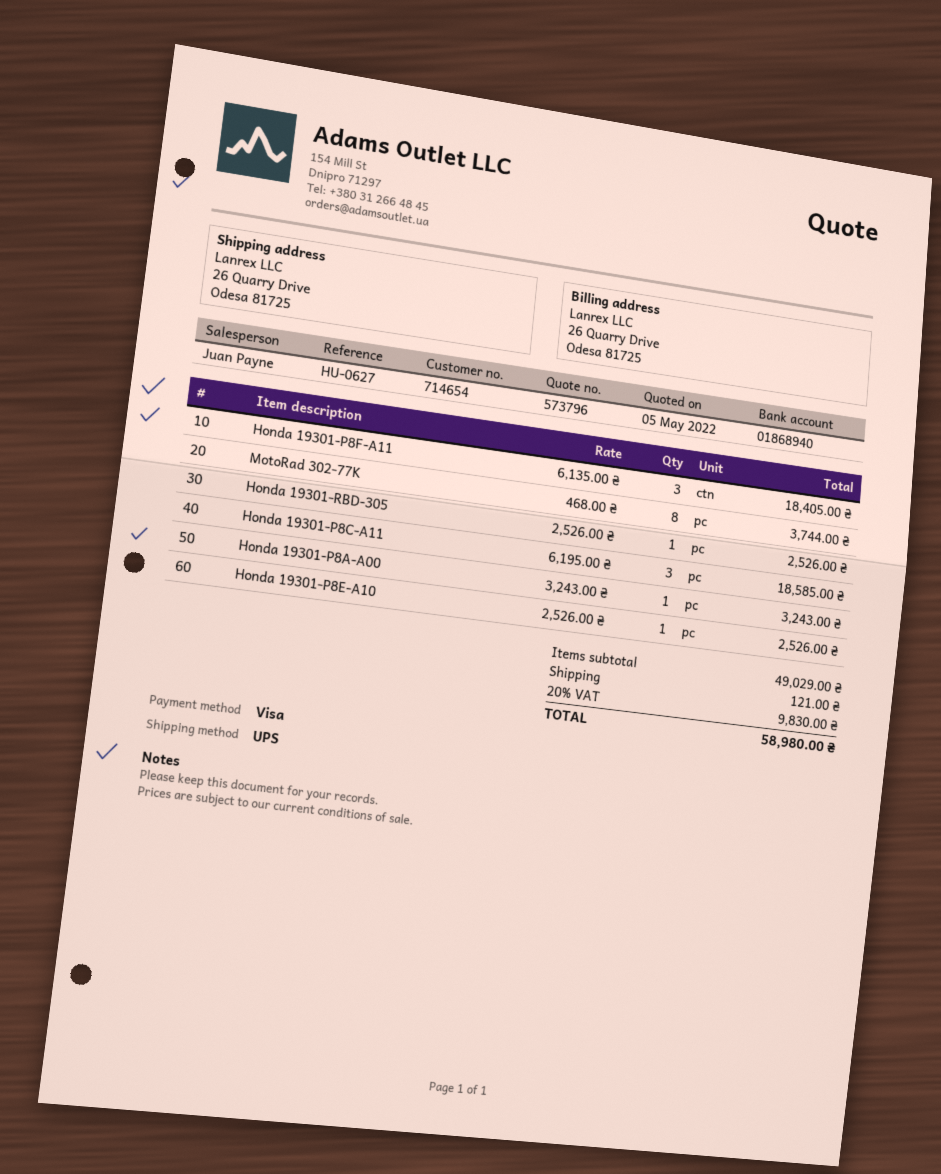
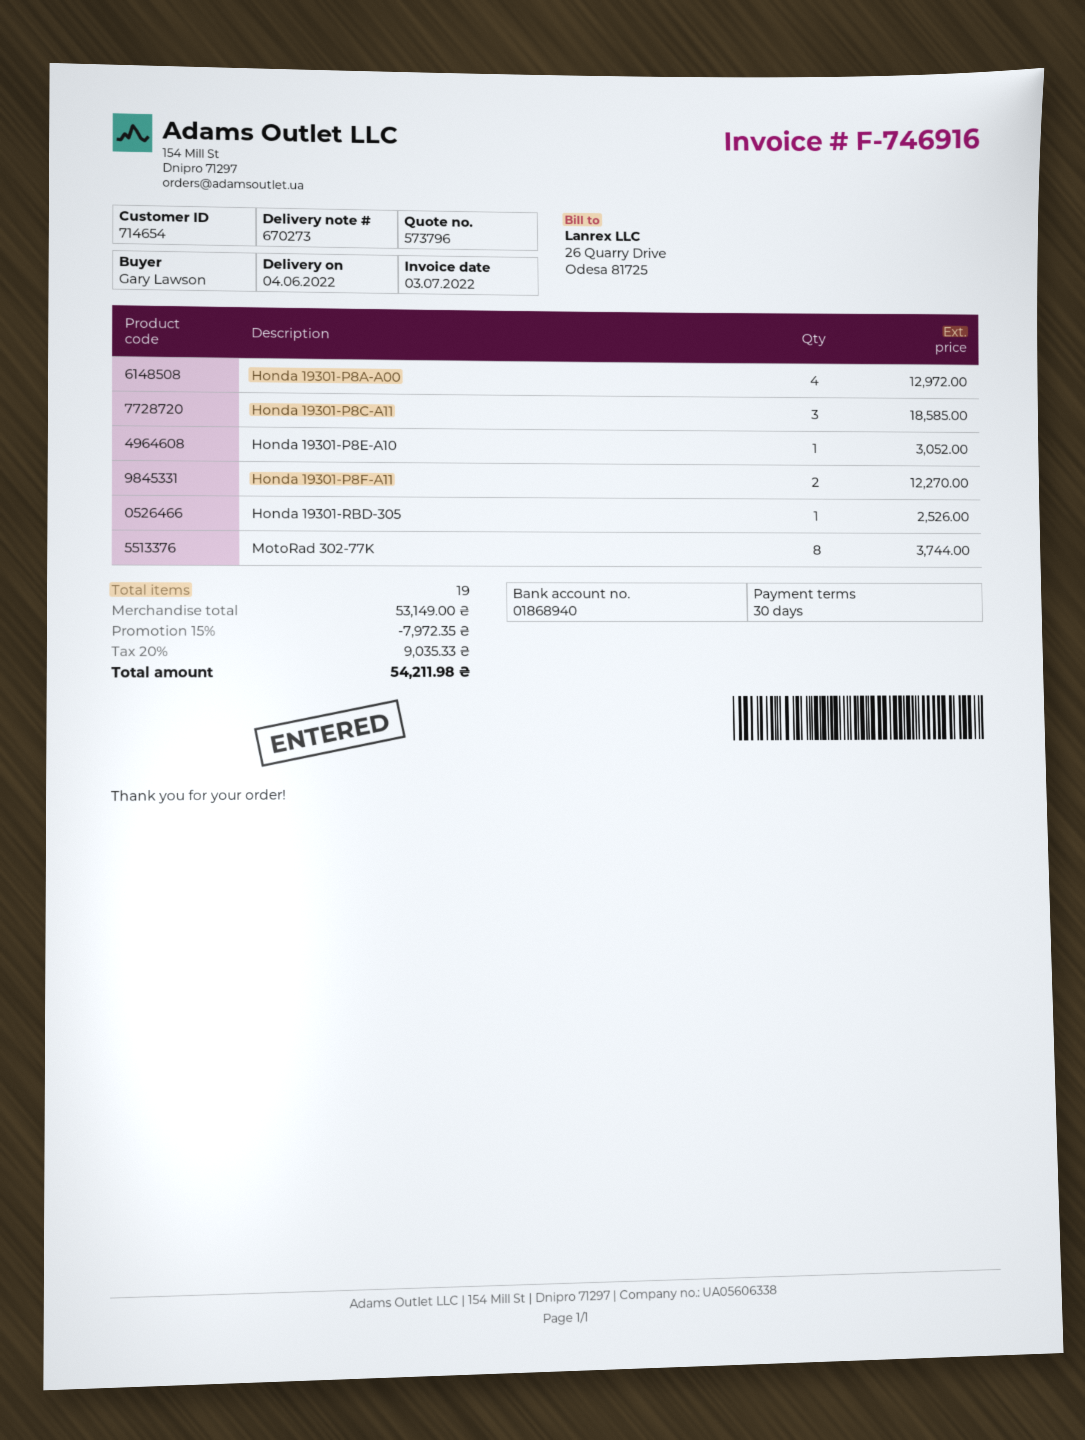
Honda 19301-P8F-A11: 3 for 18405.00 -> 2 for 12270.00
Honda 19301-P8A-A00: 1 for 3243.00 -> 4 for 12972.00
Honda 19301-P8E-A10: 1 for 2526.00 -> 1 for 3052.00
subtotal: 49029.00 -> 53149.00
discount: none -> 15% = 7972.35
shipping: 121.00 -> none
tax: 20% = 9830.00 -> 20% = 9035.33
total: 58980.00 -> 54211.98

